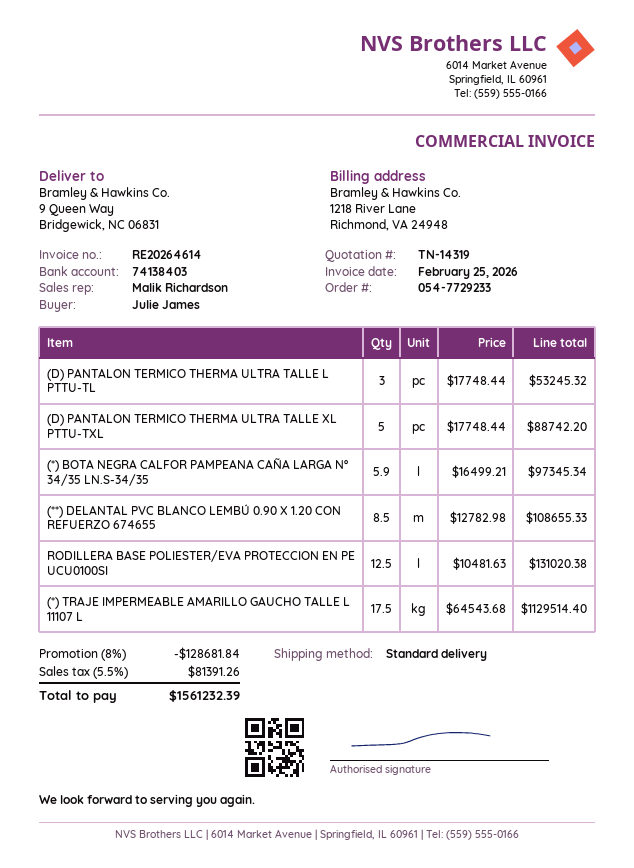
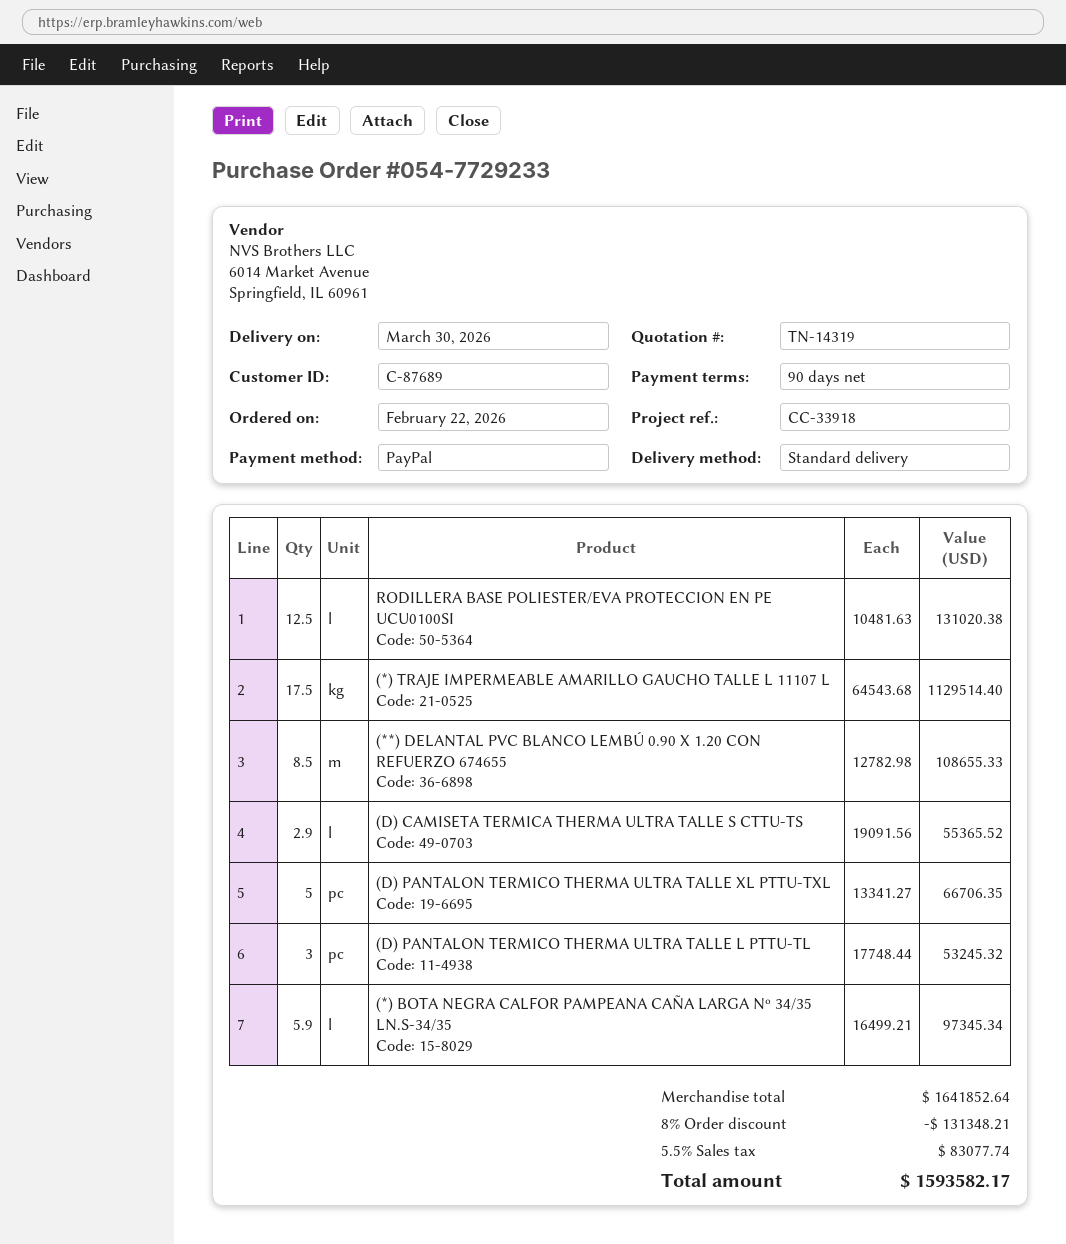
(D) PANTALON TERMICO THERMA ULTRA TALLE XL PTTU-TXL: 5 x 17748.44 = 88742.20 -> 5 x 13341.27 = 66706.35
(D) CAMISETA TERMICA THERMA ULTRA TALLE S CTTU-TS: none -> 2.9 x 19091.56 = 55365.52
discount: 8% = 128681.84 -> 8% = 131348.21
tax: 5.5% = 81391.26 -> 5.5% = 83077.74
total: 1561232.39 -> 1593582.17

